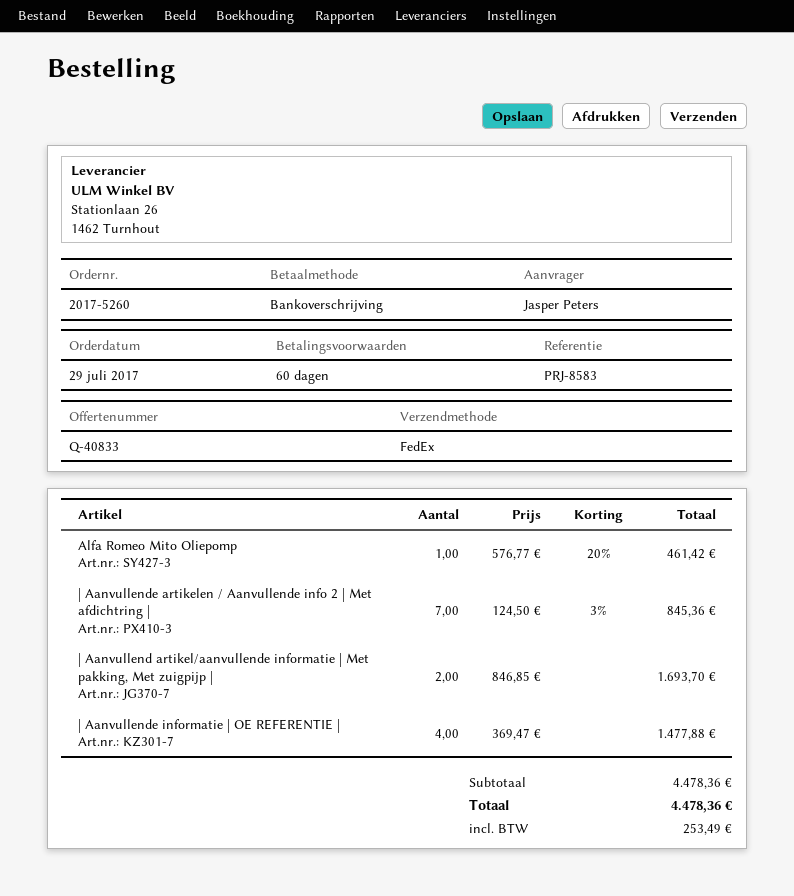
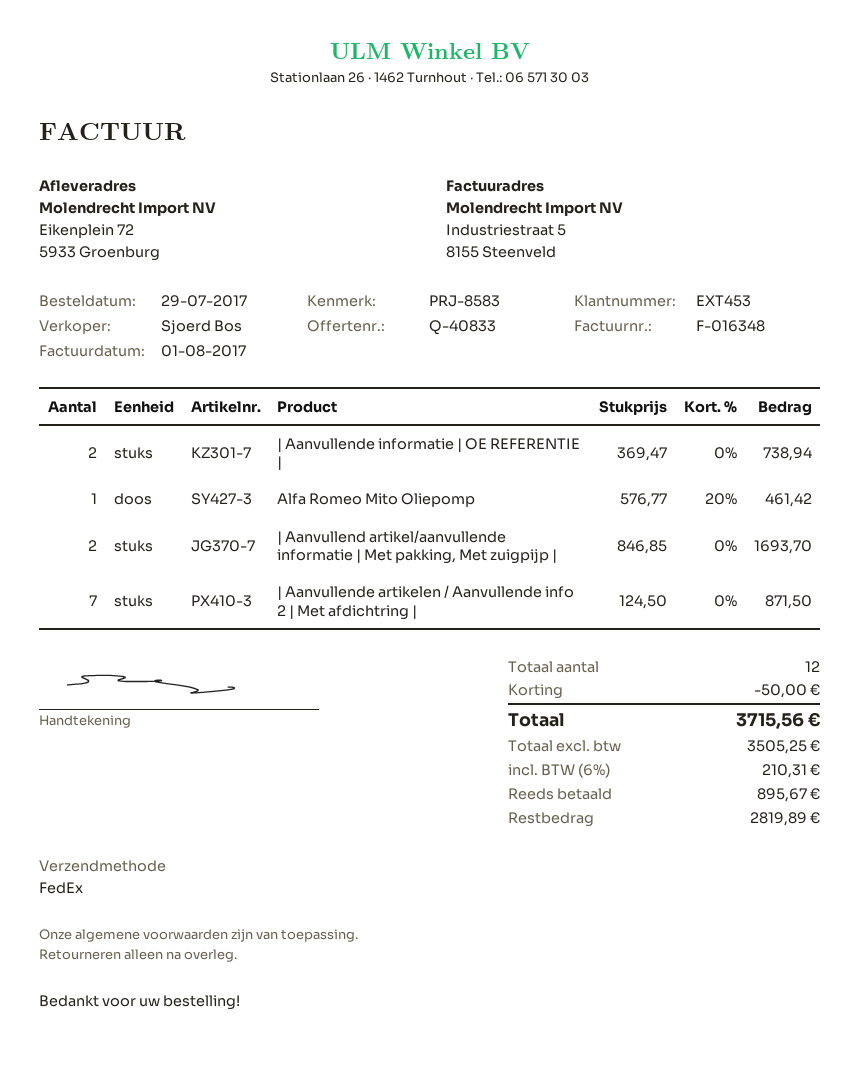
| Aanvullende artikelen / Aanvullende info 2 | Met afdichtring |: 7 x 124.50 - 3% = 845.36 -> 7 x 124.50 = 871.50
| Aanvullende informatie | OE REFERENTIE |: 4 x 369.47 = 1477.88 -> 2 x 369.47 = 738.94
discount: none -> 50.00
tax: 253.49 -> 210.31
total: 4478.36 -> 3715.56

